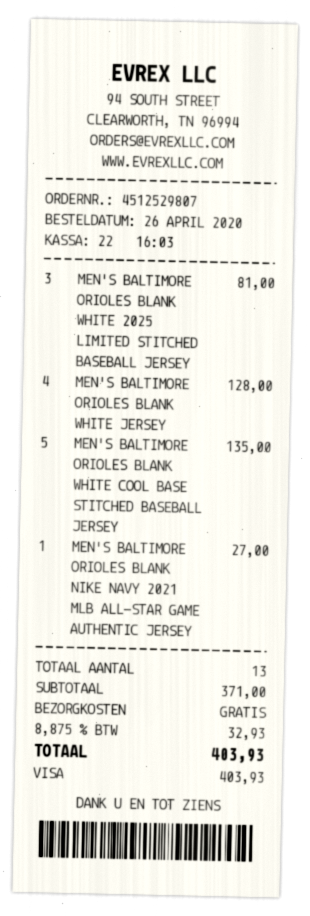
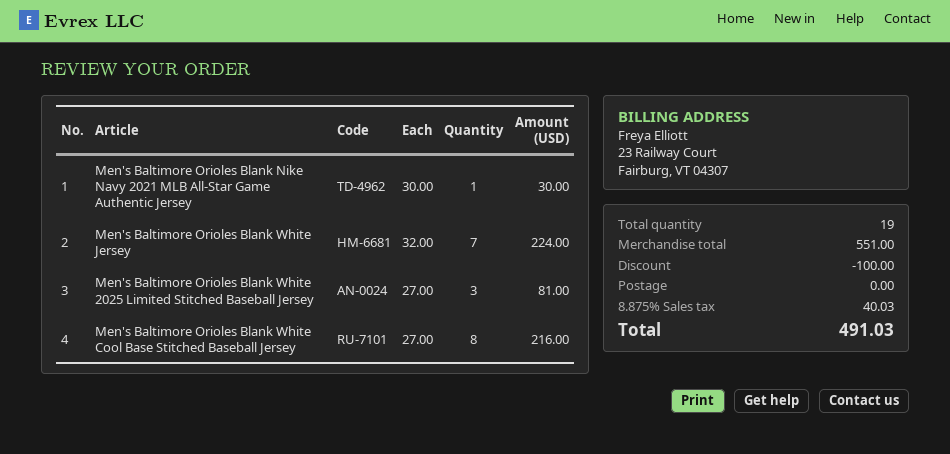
MEN'S BALTIMORE ORIOLES BLANK WHITE JERSEY: 4 for 128.00 -> 7 for 224.00
MEN'S BALTIMORE ORIOLES BLANK WHITE COOL BASE STITCHED BASEBALL JERSEY: 5 for 135.00 -> 8 for 216.00
MEN'S BALTIMORE ORIOLES BLANK NIKE NAVY 2021 MLB ALL-STAR GAME AUTHENTIC JERSEY: 1 for 27.00 -> 1 for 30.00
total quantity: 13 -> 19
subtotal: 371.00 -> 551.00
discount: none -> 100.00
tax: 8.875% = 32.93 -> 8.875% = 40.03
total: 403.93 -> 491.03

